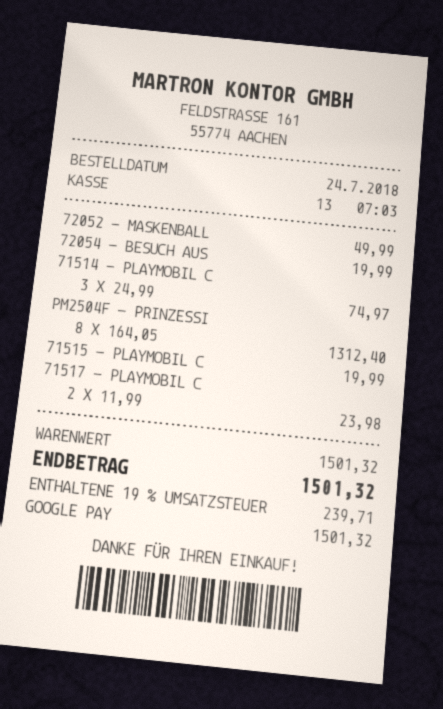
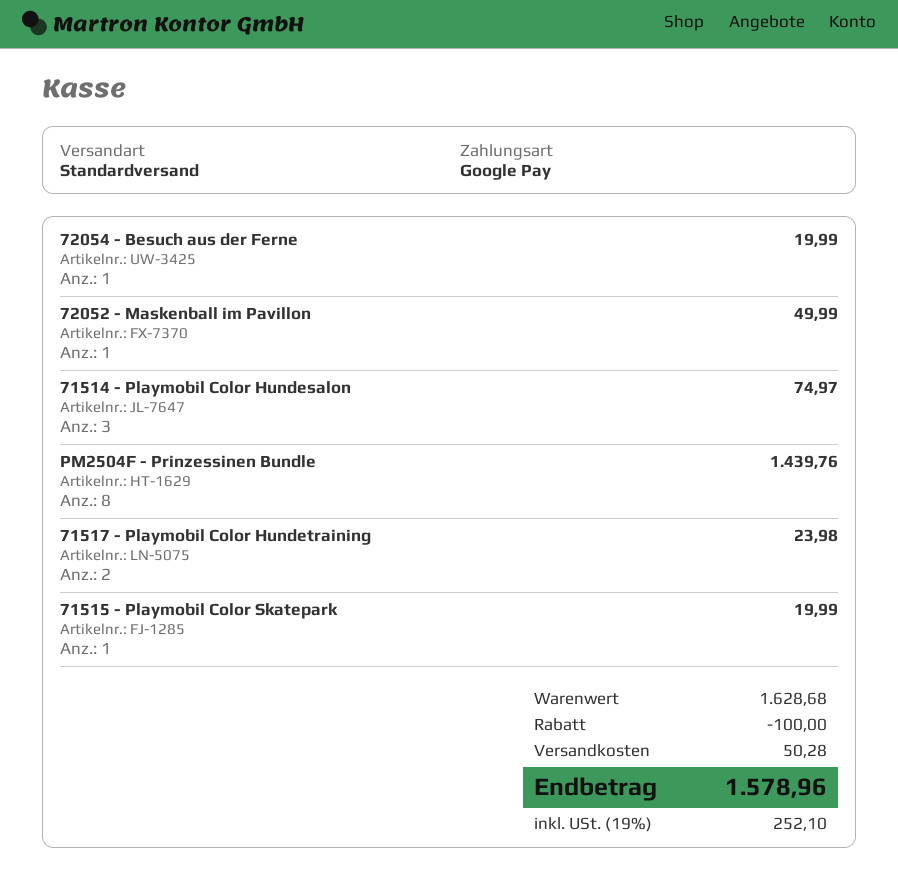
PM2504F - PRINZESSI: 8 for 1312.40 -> 8 for 1439.76
subtotal: 1501.32 -> 1628.68
discount: none -> 100.00
shipping: none -> 50.28
tax: 19% = 239.71 -> 19% = 252.10
total: 1501.32 -> 1578.96

